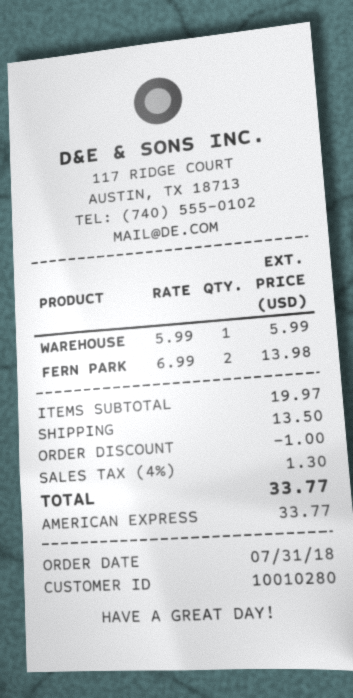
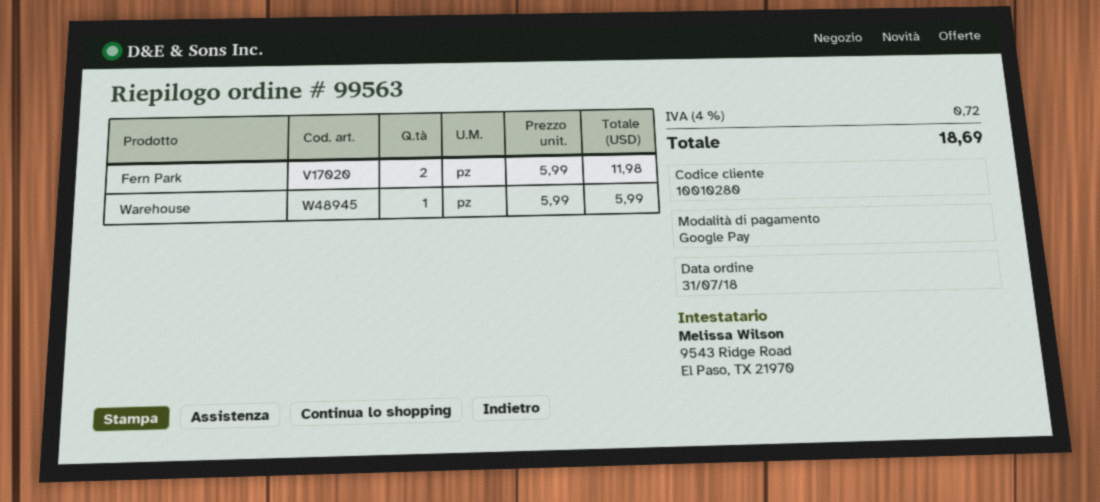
payment method: American Express -> Google Pay
FERN PARK: 2 x 6.99 = 13.98 -> 2 x 5.99 = 11.98
discount: 1.00 -> none
shipping: 13.50 -> none
tax: 4% = 1.30 -> 4% = 0.72
total: 33.77 -> 18.69

